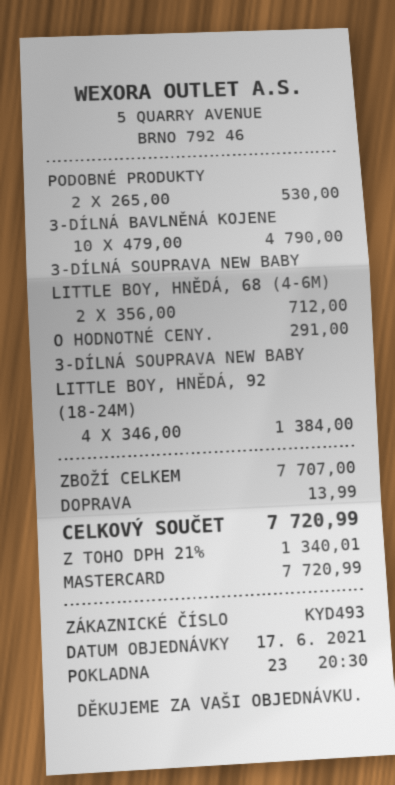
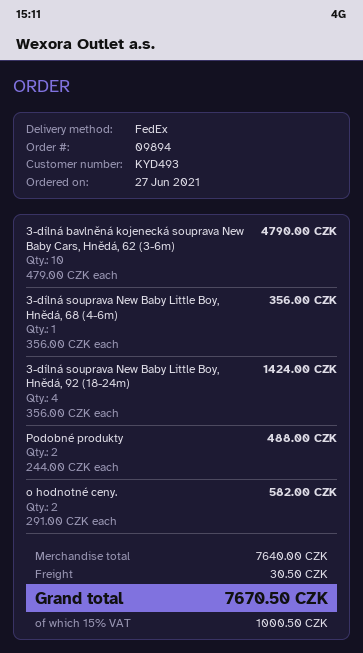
order date: 2021-06-17 -> 2021-06-27
PODOBNÉ PRODUKTY: 2 x 265.00 = 530.00 -> 2 x 244.00 = 488.00
3-DÍLNÁ SOUPRAVA NEW BABY LITTLE BOY, HNĚDÁ, 68 (4-6M): 2 x 356.00 = 712.00 -> 1 x 356.00 = 356.00
O HODNOTNÉ CENY.: 1 x 291.00 = 291.00 -> 2 x 291.00 = 582.00
3-DÍLNÁ SOUPRAVA NEW BABY LITTLE BOY, HNĚDÁ, 92 (18-24M): 4 x 346.00 = 1384.00 -> 4 x 356.00 = 1424.00
subtotal: 7707.00 -> 7640.00
shipping: 13.99 -> 30.50
tax: 21% = 1340.01 -> 15% = 1000.50
total: 7720.99 -> 7670.50

